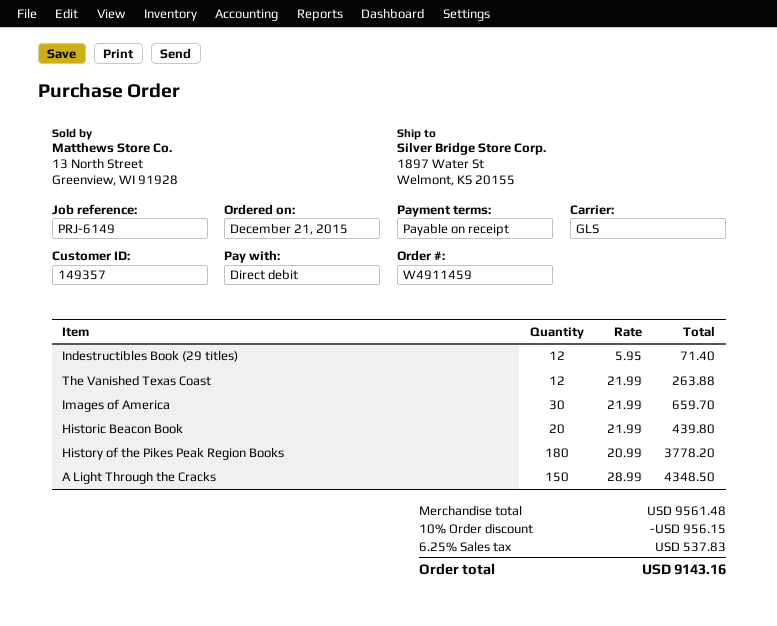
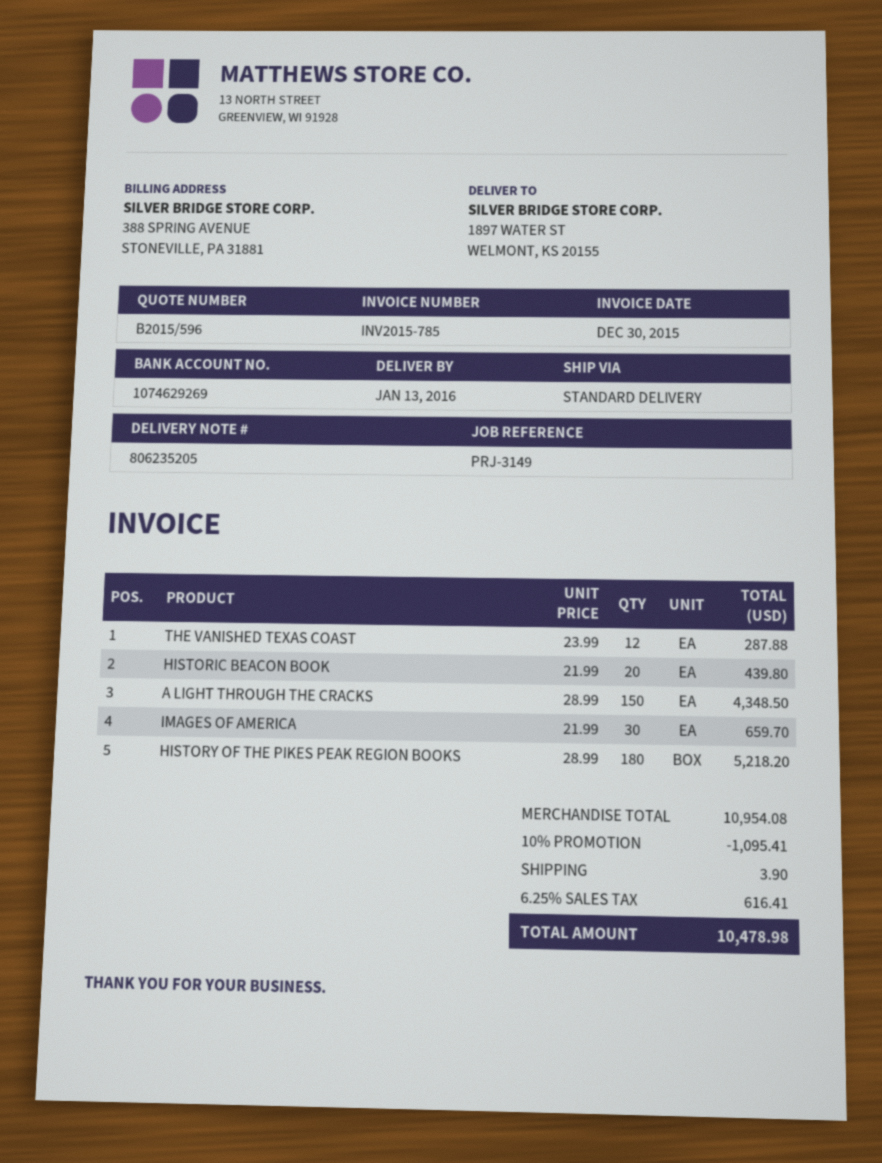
reference: PRJ-6149 -> PRJ-3149
shipping method: GLS -> standard
Indestructibles Book (29 titles): 12 x 5.95 = 71.40 -> none
The Vanished Texas Coast: 12 x 21.99 = 263.88 -> 12 x 23.99 = 287.88
History of the Pikes Peak Region Books: 180 x 20.99 = 3778.20 -> 180 x 28.99 = 5218.20
subtotal: 9561.48 -> 10954.08
discount: 10% = 956.15 -> 10% = 1095.41
shipping: none -> 3.90
tax: 6.25% = 537.83 -> 6.25% = 616.41
total: 9143.16 -> 10478.98

